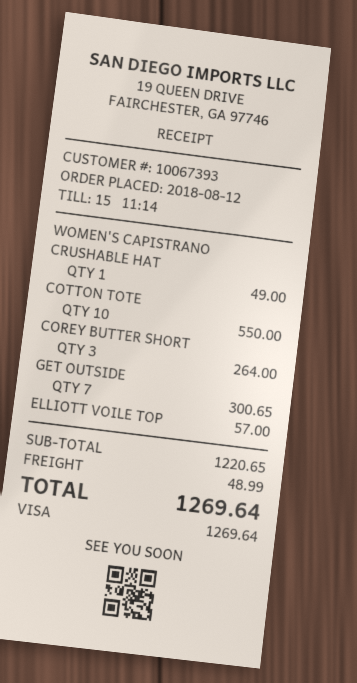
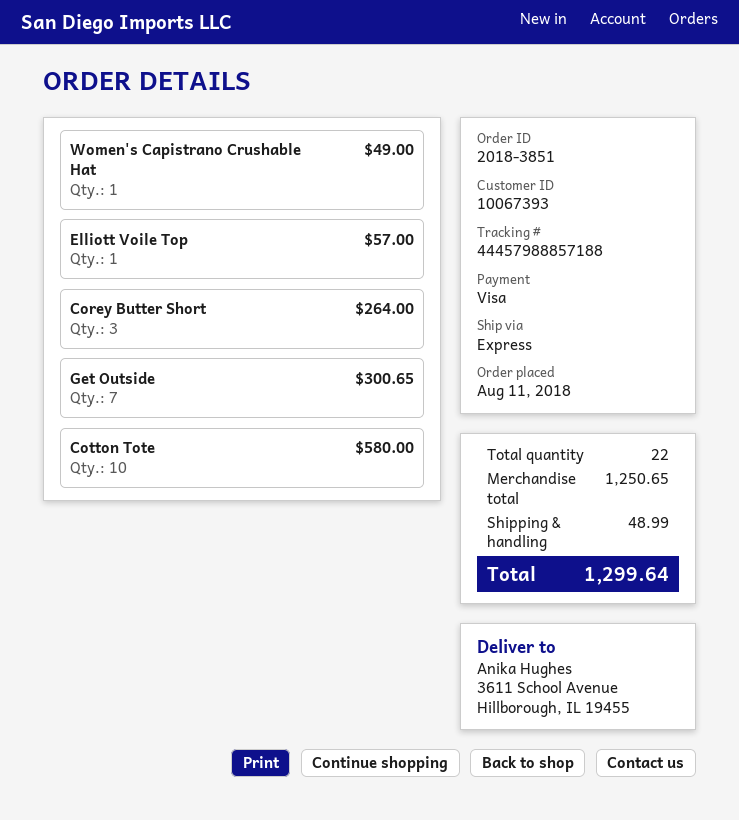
order date: 2018-08-12 -> 2018-08-11
COTTON TOTE: 10 for 550.00 -> 10 for 580.00
subtotal: 1220.65 -> 1250.65
total: 1269.64 -> 1299.64

